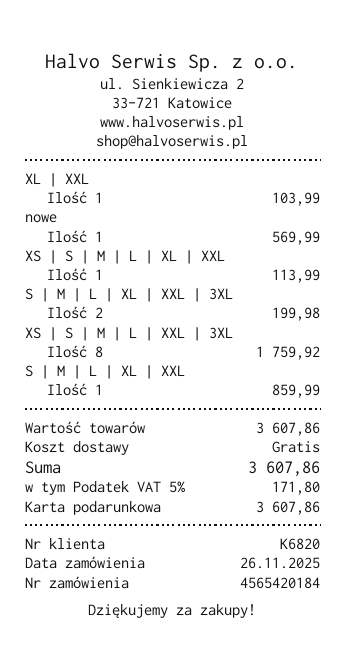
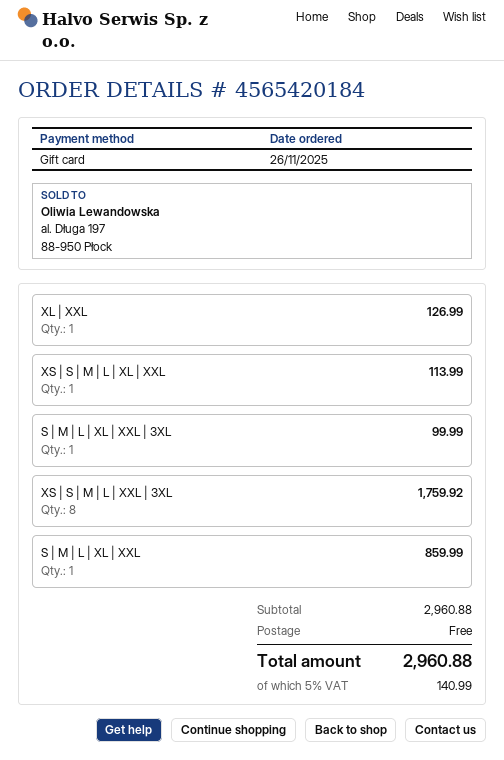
XL | XXL: 1 for 103.99 -> 1 for 126.99
nowe: 1 for 569.99 -> none
S | M | L | XL | XXL | 3XL: 2 for 199.98 -> 1 for 99.99
subtotal: 3607.86 -> 2960.88
tax: 5% = 171.80 -> 5% = 140.99
total: 3607.86 -> 2960.88

